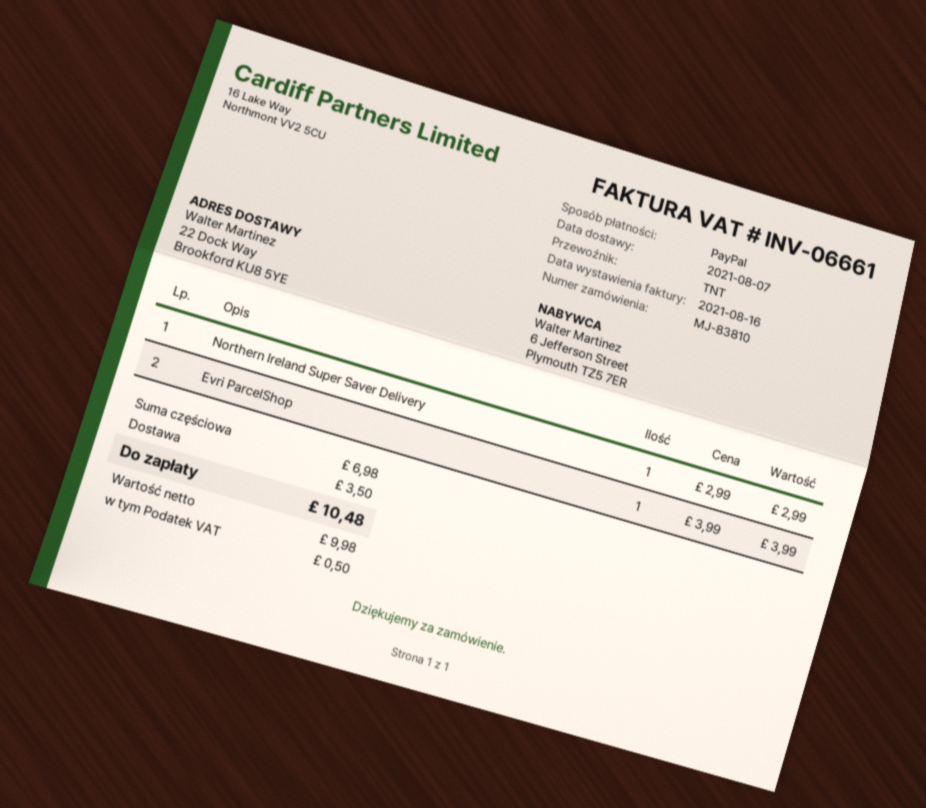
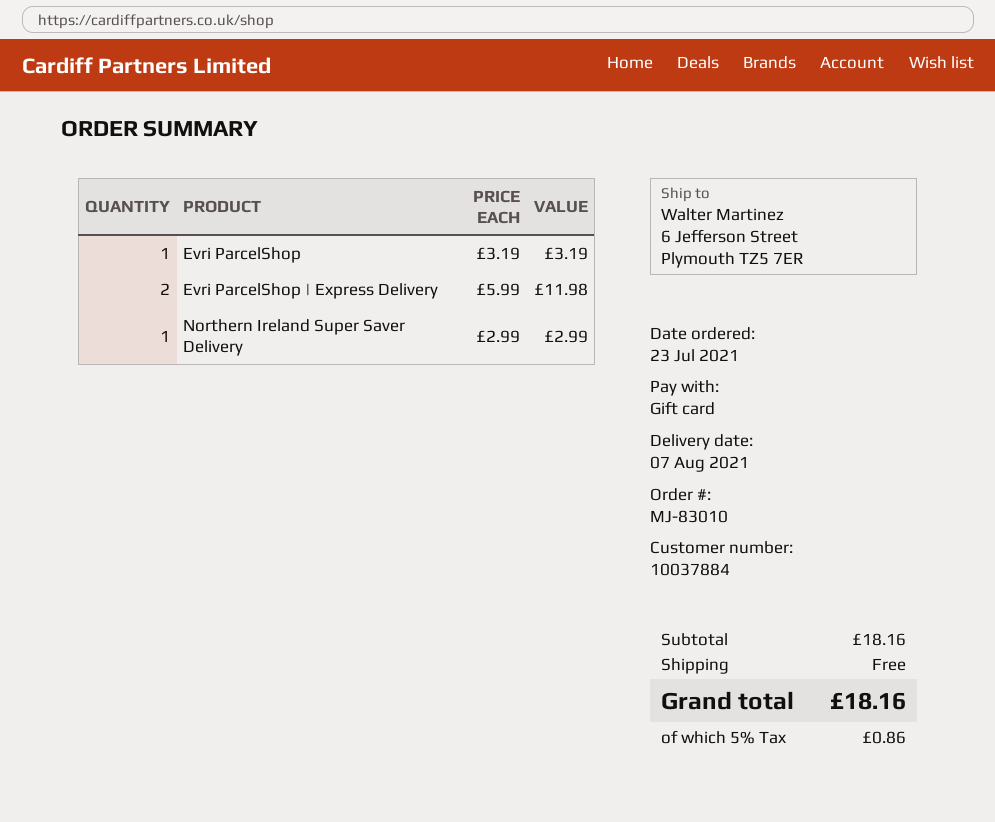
order number: MJ-83810 -> MJ-83010
payment method: PayPal -> gift card
ship to: 22 Dock Way, Brookford KU8 5YE -> 6 Jefferson Street, Plymouth TZ5 7ER
Evri ParcelShop: 1 x 3.99 = 3.99 -> 1 x 3.19 = 3.19
Evri ParcelShop | Express Delivery: none -> 2 x 5.99 = 11.98
subtotal: 6.98 -> 18.16
shipping: 3.50 -> 0.00
tax: 0.50 -> 0.86
total: 10.48 -> 18.16

